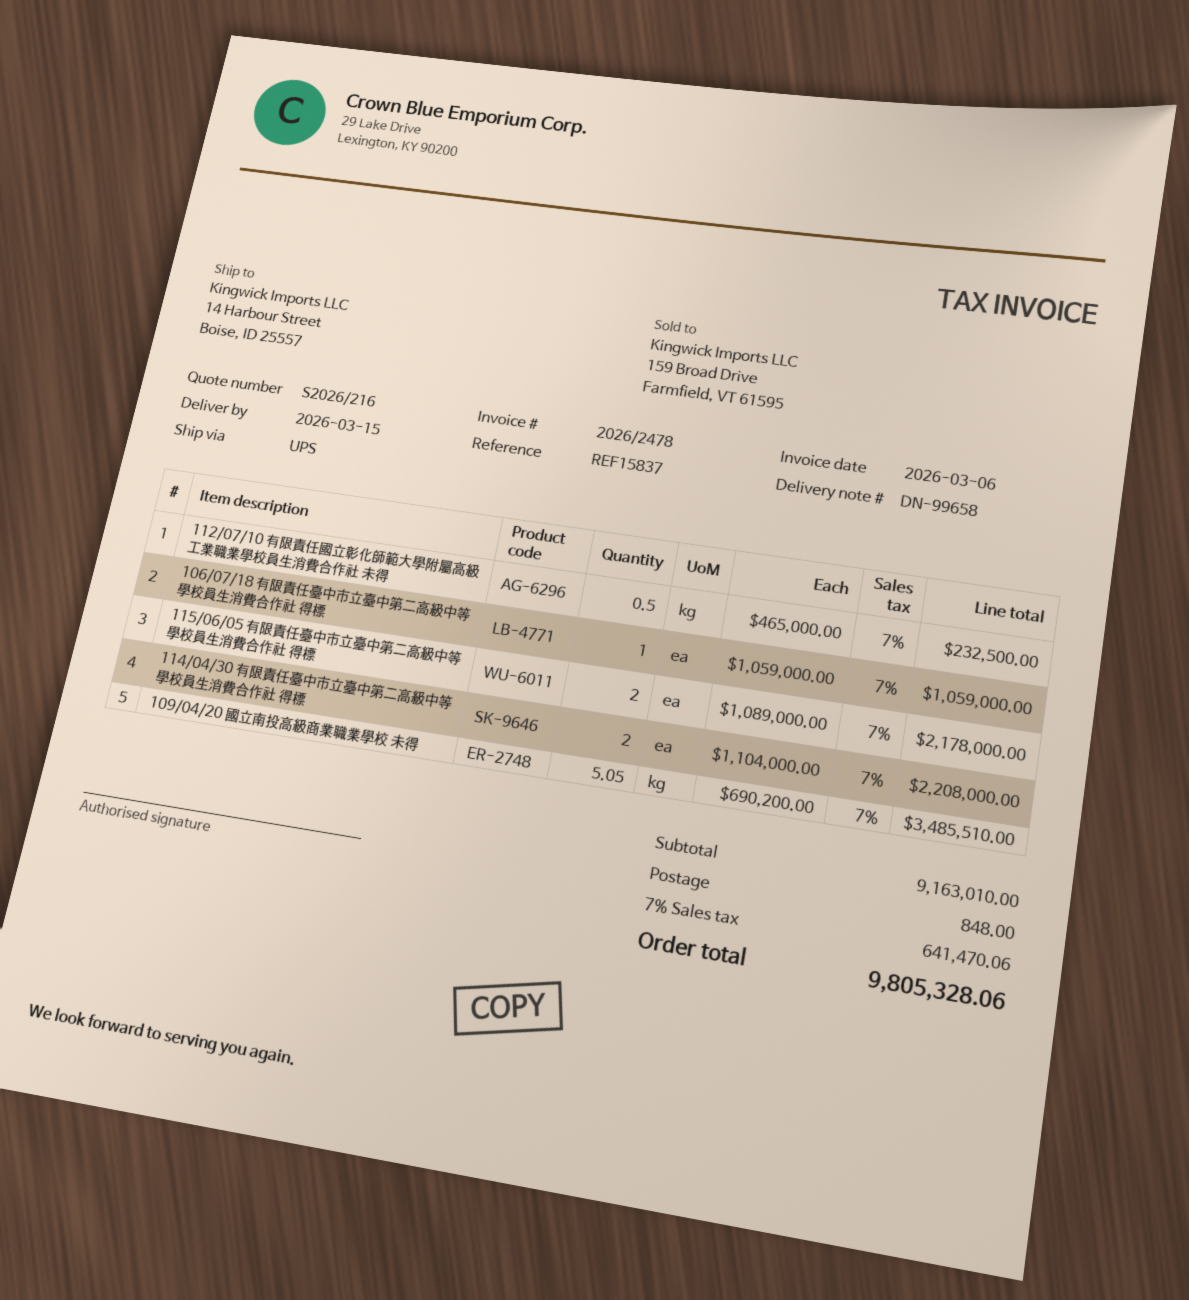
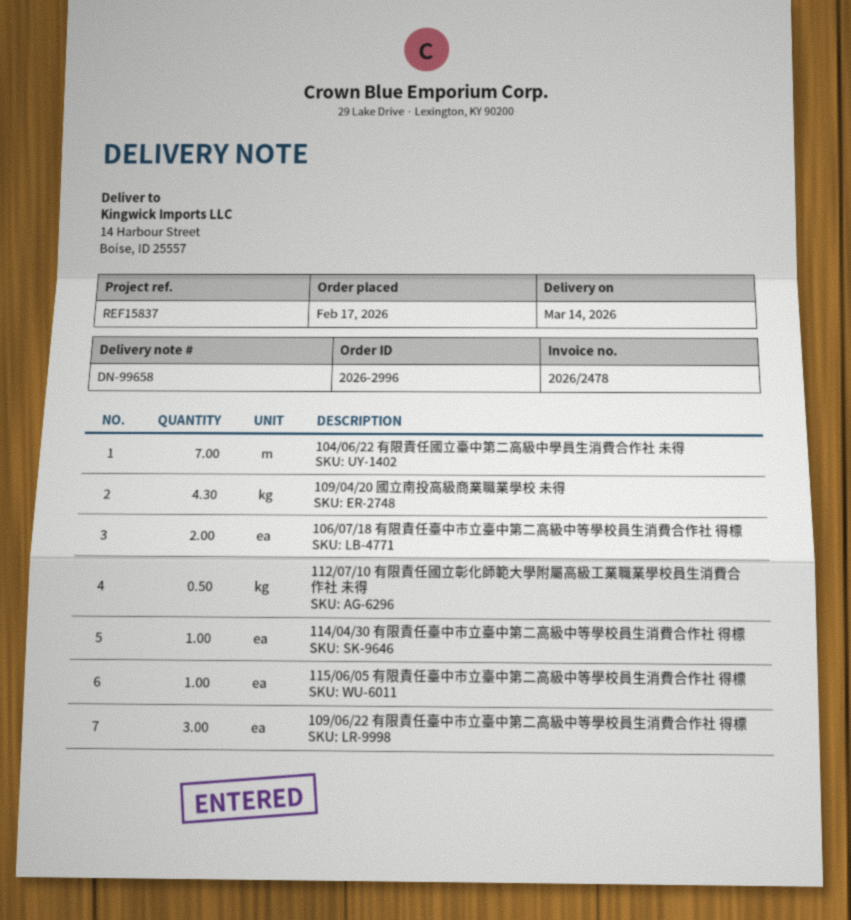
delivery date: 2026-03-15 -> 2026-03-14
106/07/18 有限責任臺中市立臺中第二高級中等學校員生消費合作社 得標: 1 -> 2
115/06/05 有限責任臺中市立臺中第二高級中等學校員生消費合作社 得標: 2 -> 1
114/04/30 有限責任臺中市立臺中第二高級中等學校員生消費合作社 得標: 2 -> 1
109/04/20 國立南投高級商業職業學校 未得: 5.05 -> 4.3
104/06/22 有限責任國立臺中第二高級中學員生消費合作社 未得: none -> 7
109/06/22 有限責任臺中市立臺中第二高級中等學校員生消費合作社 得標: none -> 3

